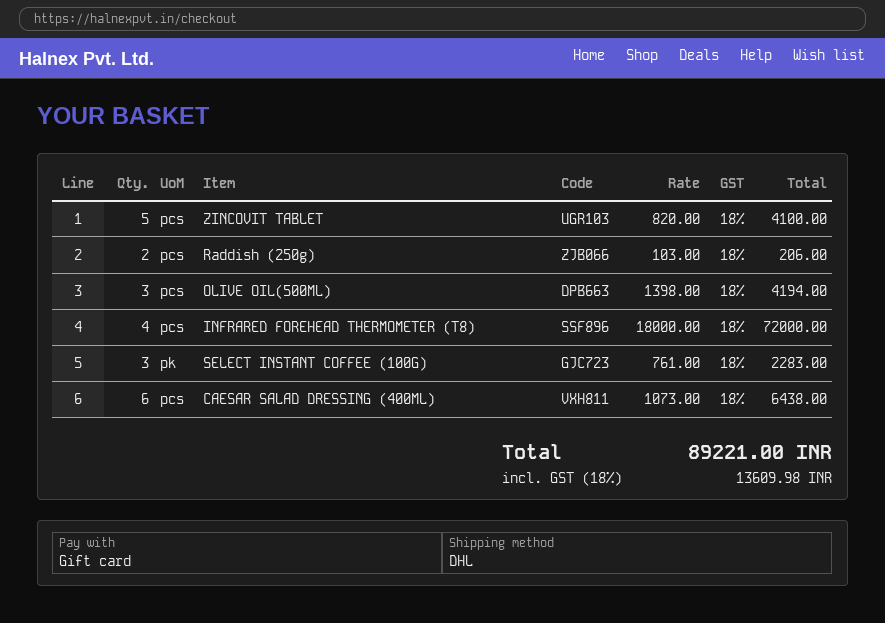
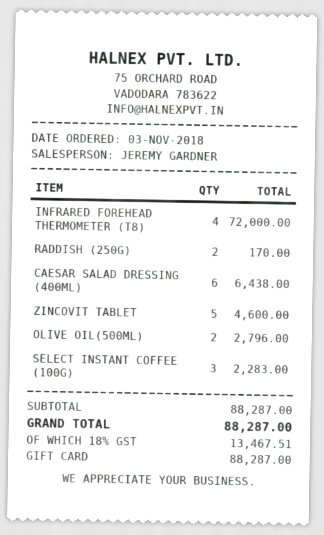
ZINCOVIT TABLET: 5 for 4100.00 -> 5 for 4600.00
Raddish (250g): 2 for 206.00 -> 2 for 170.00
OLIVE OIL(500ML): 3 for 4194.00 -> 2 for 2796.00
tax: 18% = 13609.98 -> 18% = 13467.51
total: 89221.00 -> 88287.00

